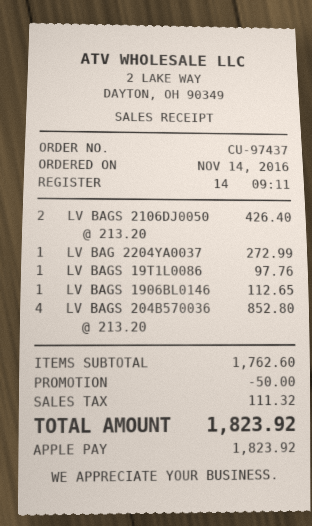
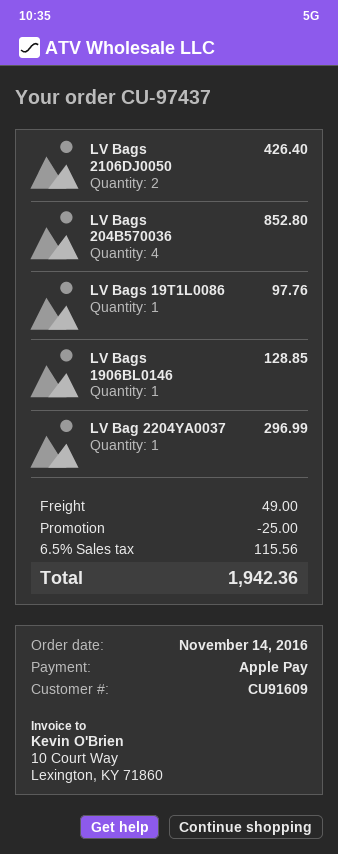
LV BAG 2204YA0037: 1 for 272.99 -> 1 for 296.99
LV BAGS 1906BL0146: 1 for 112.65 -> 1 for 128.85
discount: 50.00 -> 25.00
shipping: none -> 49.00
tax: 111.32 -> 115.56
total: 1823.92 -> 1942.36

